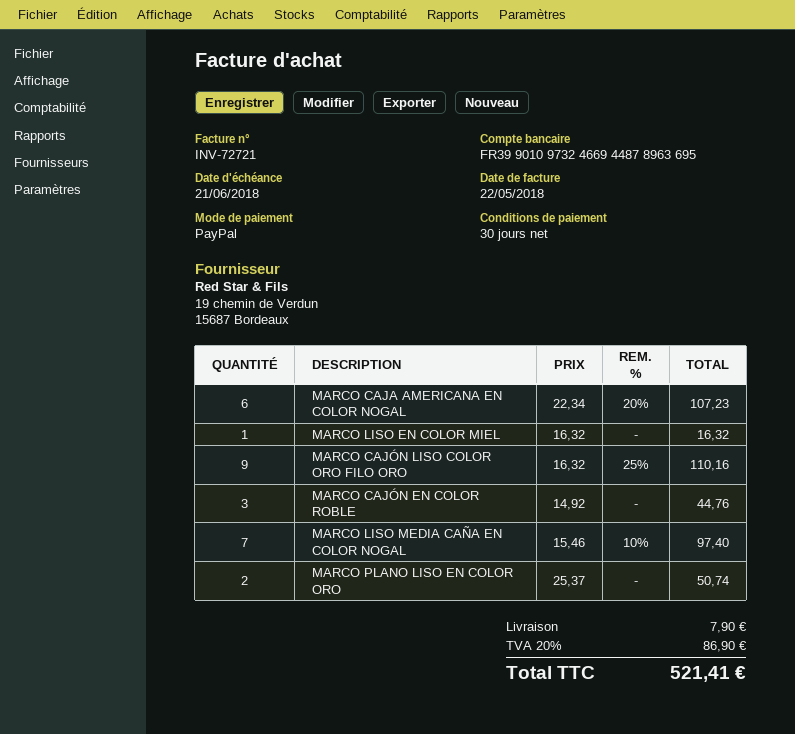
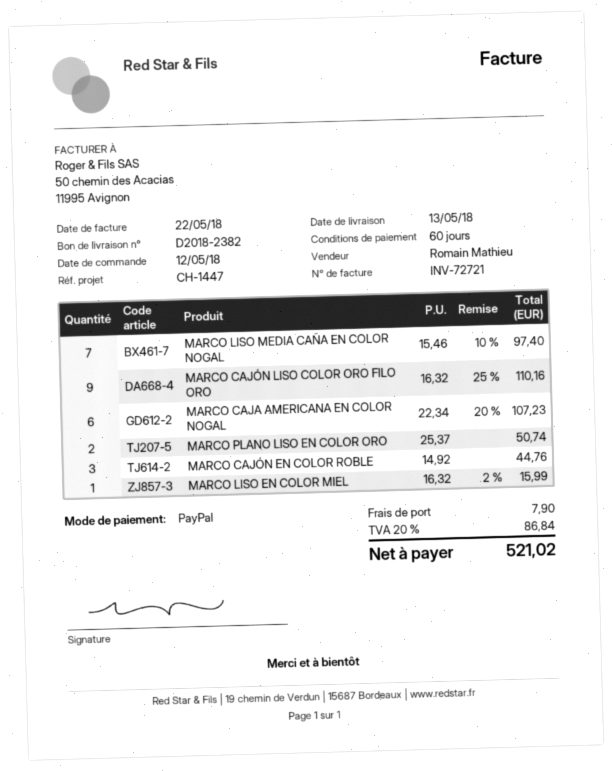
payment terms: 30 days -> 60 days
MARCO LISO EN COLOR MIEL: 1 x 16.32 = 16.32 -> 1 x 16.32 - 2% = 15.99
tax: 20% = 86.90 -> 20% = 86.84
total: 521.41 -> 521.02

